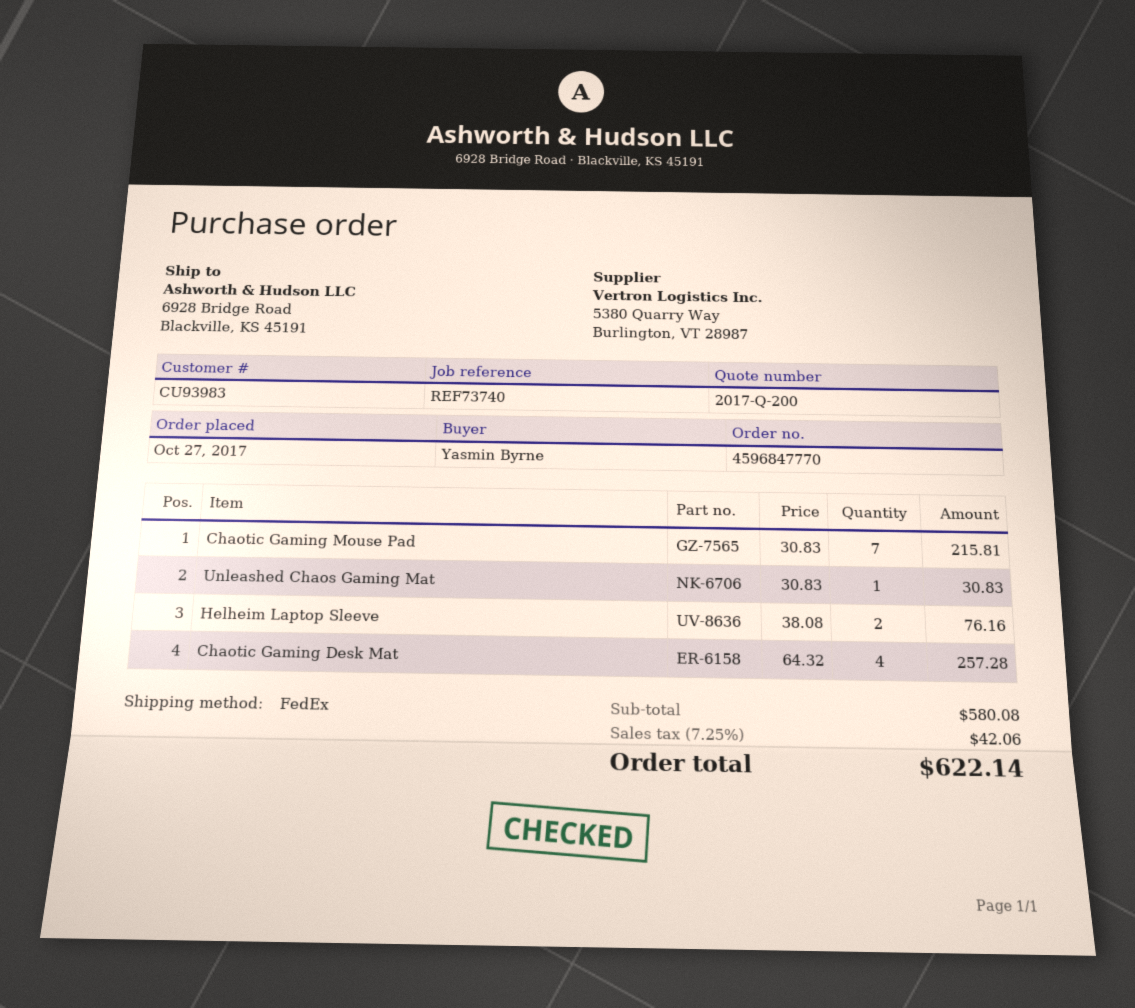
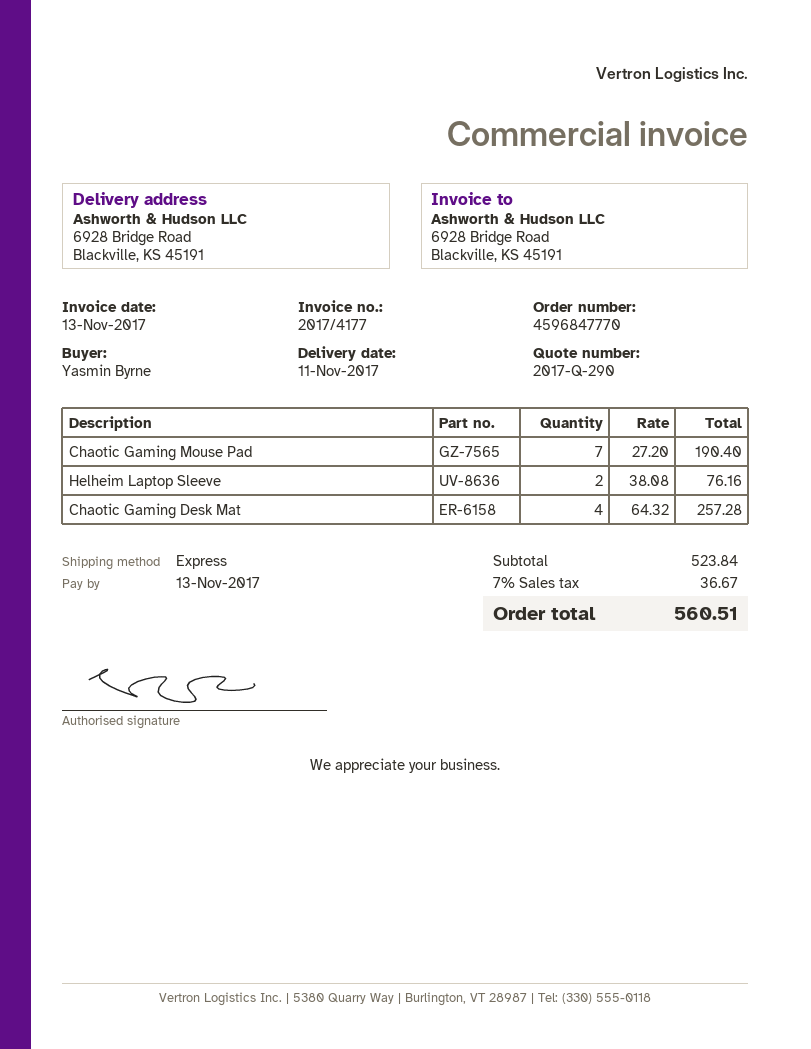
quote number: 2017-Q-200 -> 2017-Q-290
shipping method: FedEx -> express
Chaotic Gaming Mouse Pad: 7 x 30.83 = 215.81 -> 7 x 27.20 = 190.40
Unleashed Chaos Gaming Mat: 1 x 30.83 = 30.83 -> none
subtotal: 580.08 -> 523.84
tax: 7.25% = 42.06 -> 7% = 36.67
total: 622.14 -> 560.51

